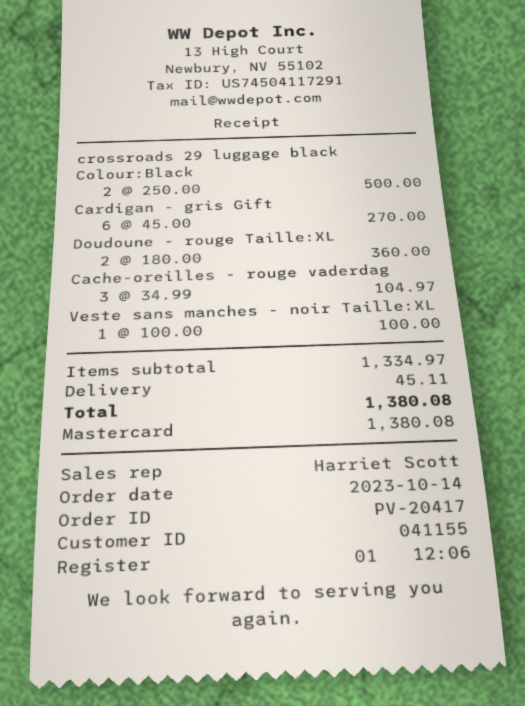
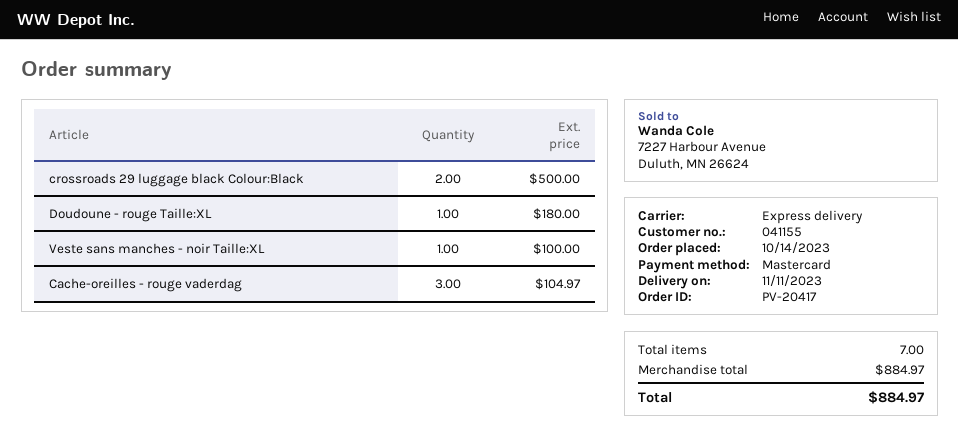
Cardigan - gris Gift: 6 for 270.00 -> none
Doudoune - rouge Taille:XL: 2 for 360.00 -> 1 for 180.00
subtotal: 1334.97 -> 884.97
shipping: 45.11 -> none
total: 1380.08 -> 884.97

